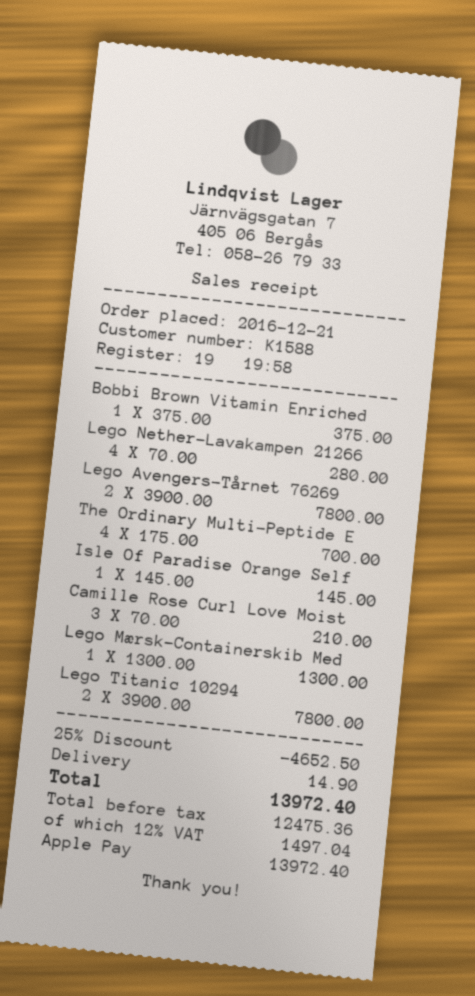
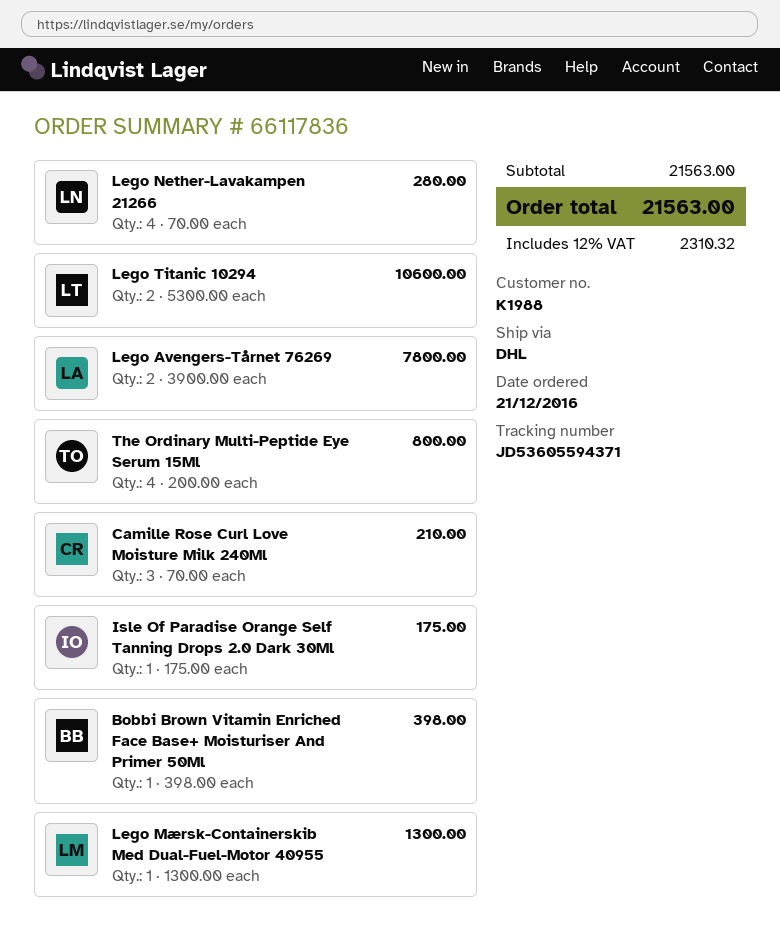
customer number: K1588 -> K1988
Bobbi Brown Vitamin Enriched: 1 x 375.00 = 375.00 -> 1 x 398.00 = 398.00
The Ordinary Multi-Peptide E: 4 x 175.00 = 700.00 -> 4 x 200.00 = 800.00
Isle Of Paradise Orange Self: 1 x 145.00 = 145.00 -> 1 x 175.00 = 175.00
Lego Titanic 10294: 2 x 3900.00 = 7800.00 -> 2 x 5300.00 = 10600.00
discount: 25% = 4652.50 -> none
shipping: 14.90 -> none
tax: 12% = 1497.04 -> 12% = 2310.32
total: 13972.40 -> 21563.00

